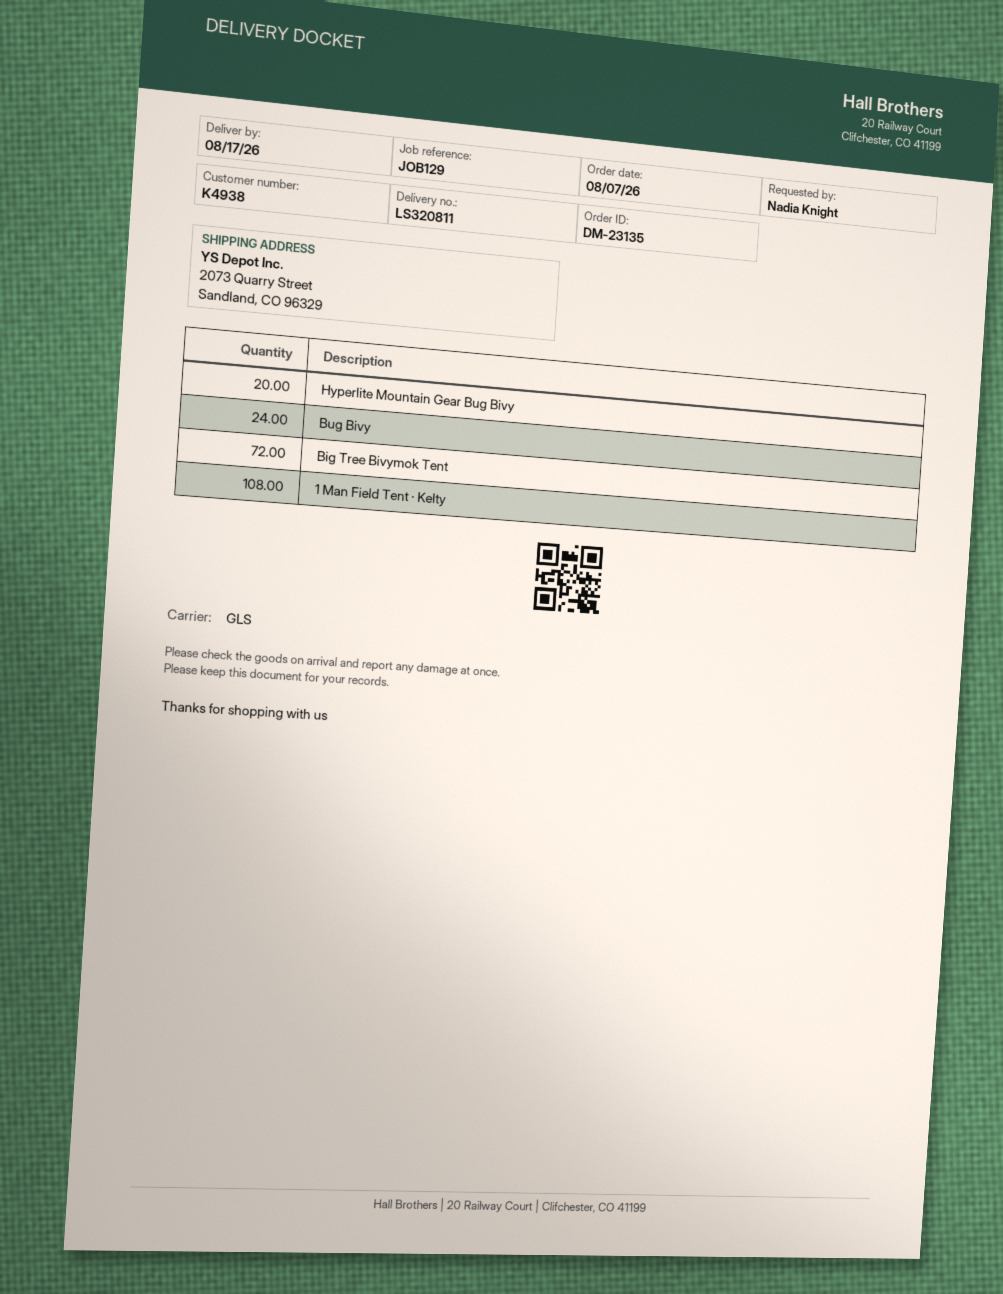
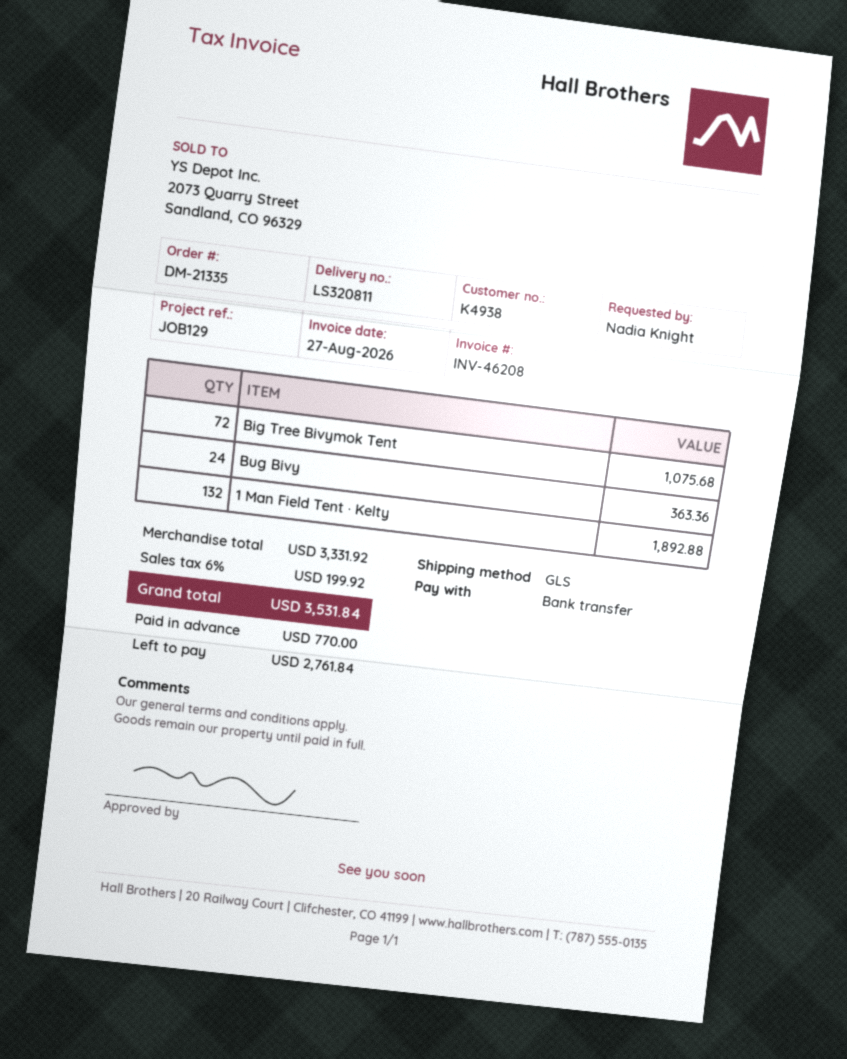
order number: DM-23135 -> DM-21335
Hyperlite Mountain Gear Bug Bivy: 20 -> none
1 Man Field Tent · Kelty: 108 -> 132

